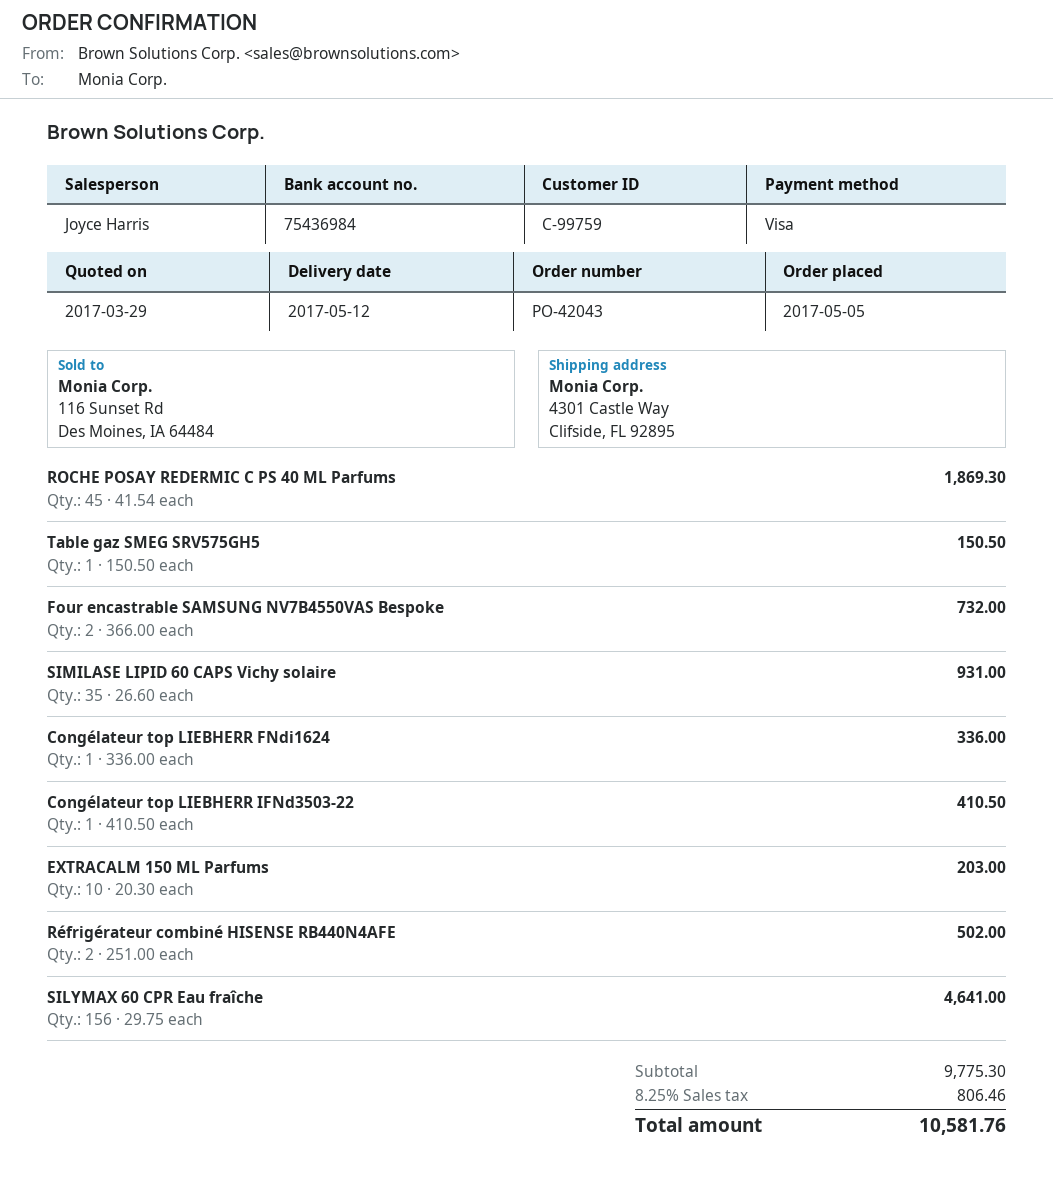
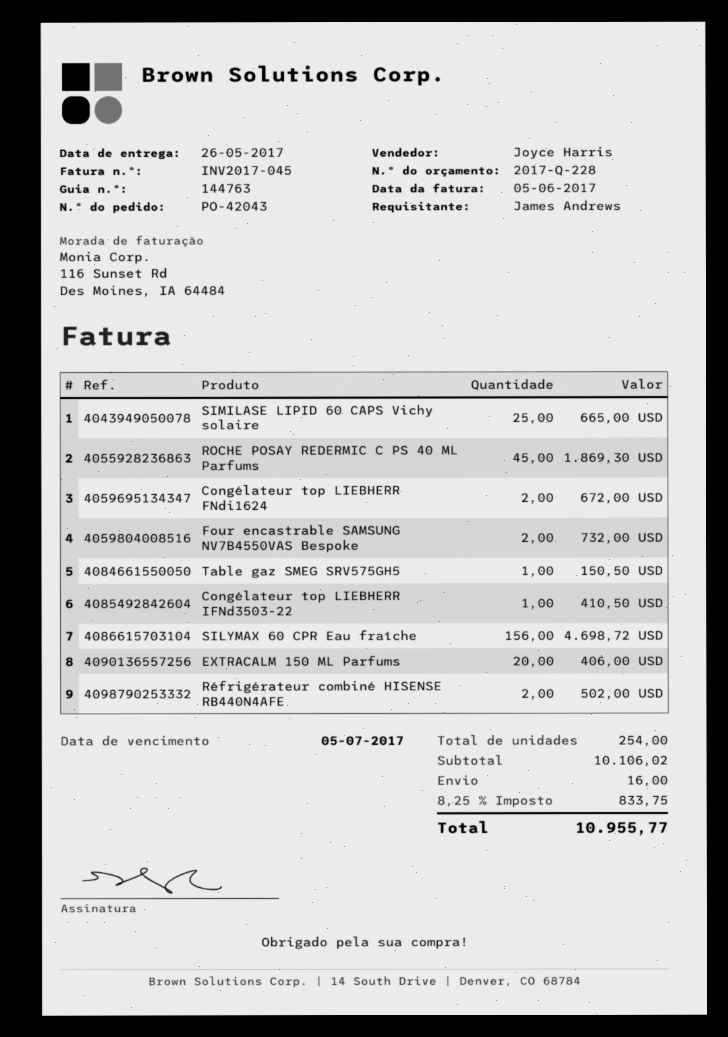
delivery date: 2017-05-12 -> 2017-05-26
SIMILASE LIPID 60 CAPS Vichy solaire: 35 for 931.00 -> 25 for 665.00
Congélateur top LIEBHERR FNdi1624: 1 for 336.00 -> 2 for 672.00
EXTRACALM 150 ML Parfums: 10 for 203.00 -> 20 for 406.00
SILYMAX 60 CPR Eau fraîche: 156 for 4641.00 -> 156 for 4698.72
subtotal: 9775.30 -> 10106.02
shipping: none -> 16.00
tax: 8.25% = 806.46 -> 8.25% = 833.75
total: 10581.76 -> 10955.77

